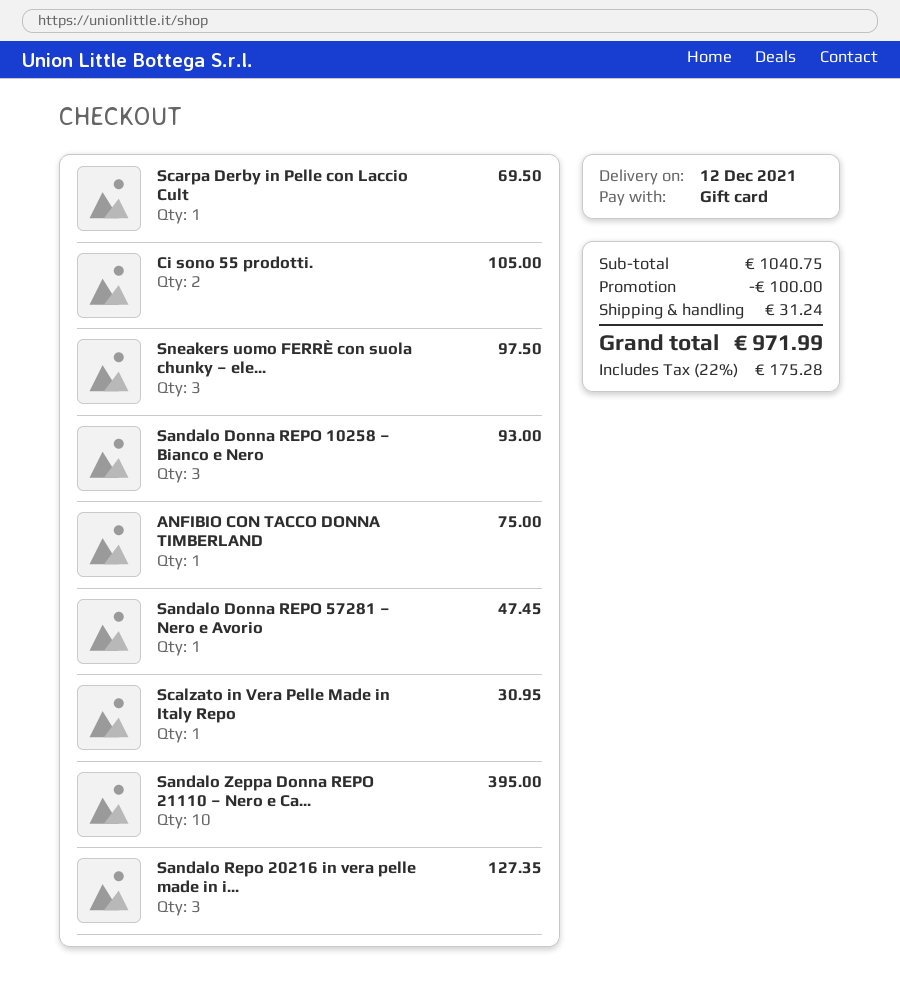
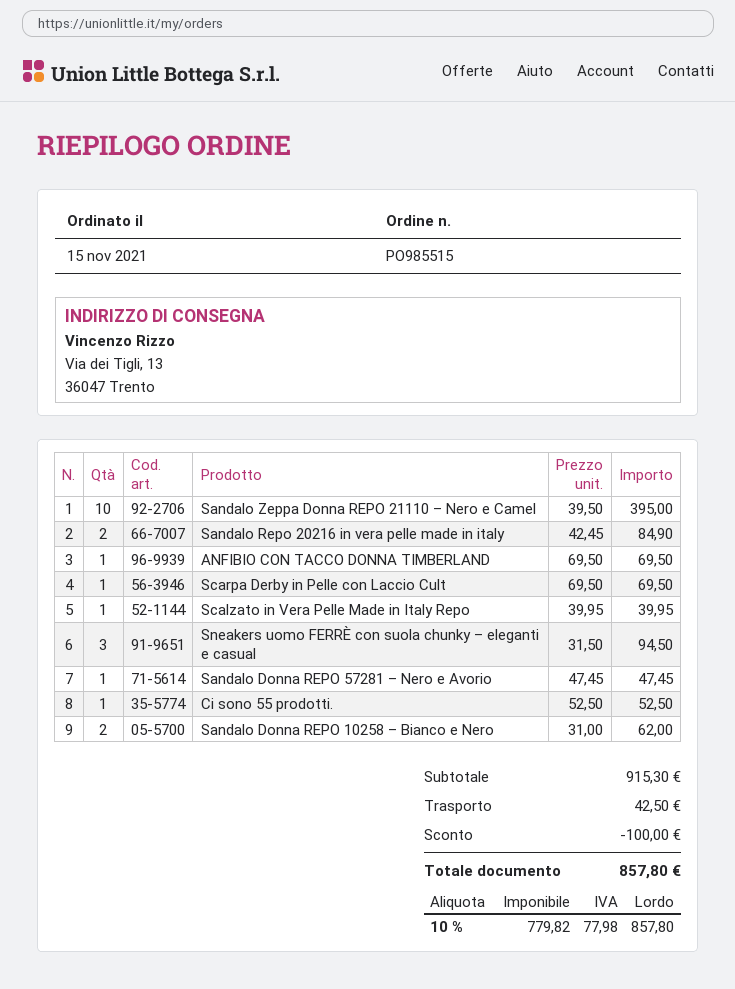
Ci sono 55 prodotti.: 2 for 105.00 -> 1 for 52.50
Sneakers uomo FERRÈ con suola chunky – ele...: 3 for 97.50 -> 3 for 94.50
Sandalo Donna REPO 10258 – Bianco e Nero: 3 for 93.00 -> 2 for 62.00
ANFIBIO CON TACCO DONNA TIMBERLAND: 1 for 75.00 -> 1 for 69.50
Scalzato in Vera Pelle Made in Italy Repo: 1 for 30.95 -> 1 for 39.95
Sandalo Repo 20216 in vera pelle made in i...: 3 for 127.35 -> 2 for 84.90
subtotal: 1040.75 -> 915.30
shipping: 31.24 -> 42.50
tax: 22% = 175.28 -> 10% = 77.98
total: 971.99 -> 857.80

